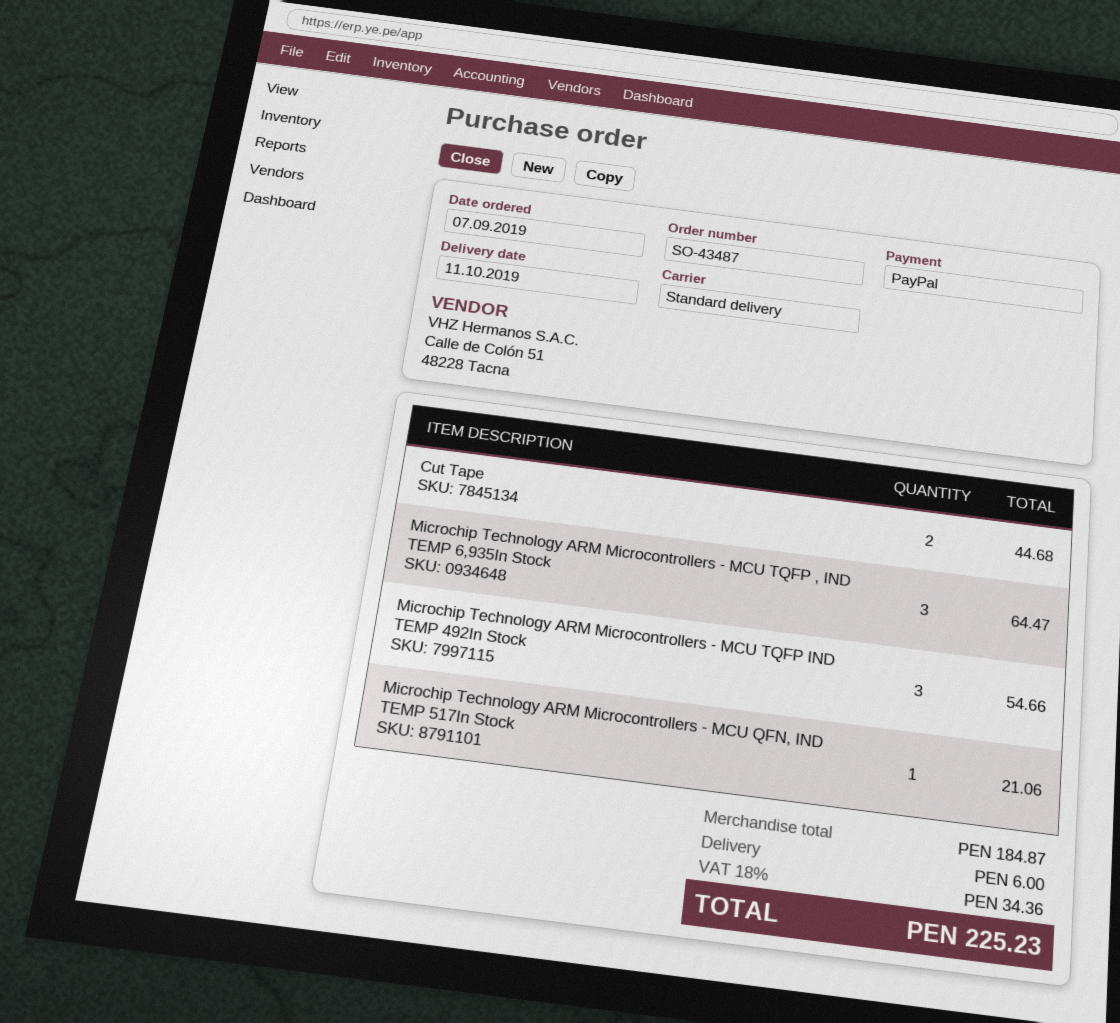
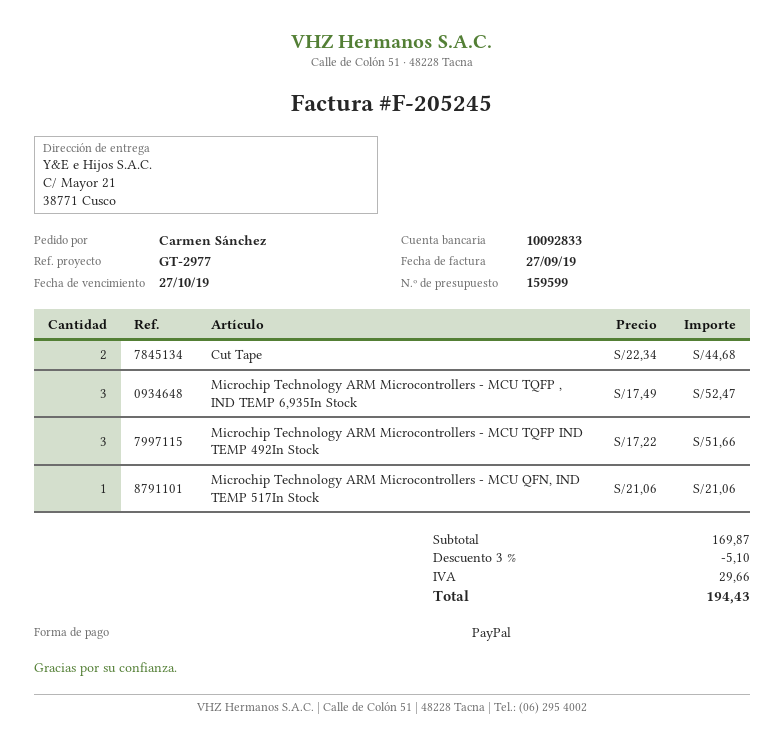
Microchip Technology ARM Microcontrollers - MCU TQFP , IND TEMP 6,935In Stock: 3 for 64.47 -> 3 for 52.47
Microchip Technology ARM Microcontrollers - MCU TQFP IND TEMP 492In Stock: 3 for 54.66 -> 3 for 51.66
subtotal: 184.87 -> 169.87
discount: none -> 3% = 5.10
shipping: 6.00 -> none
tax: 34.36 -> 29.66
total: 225.23 -> 194.43

